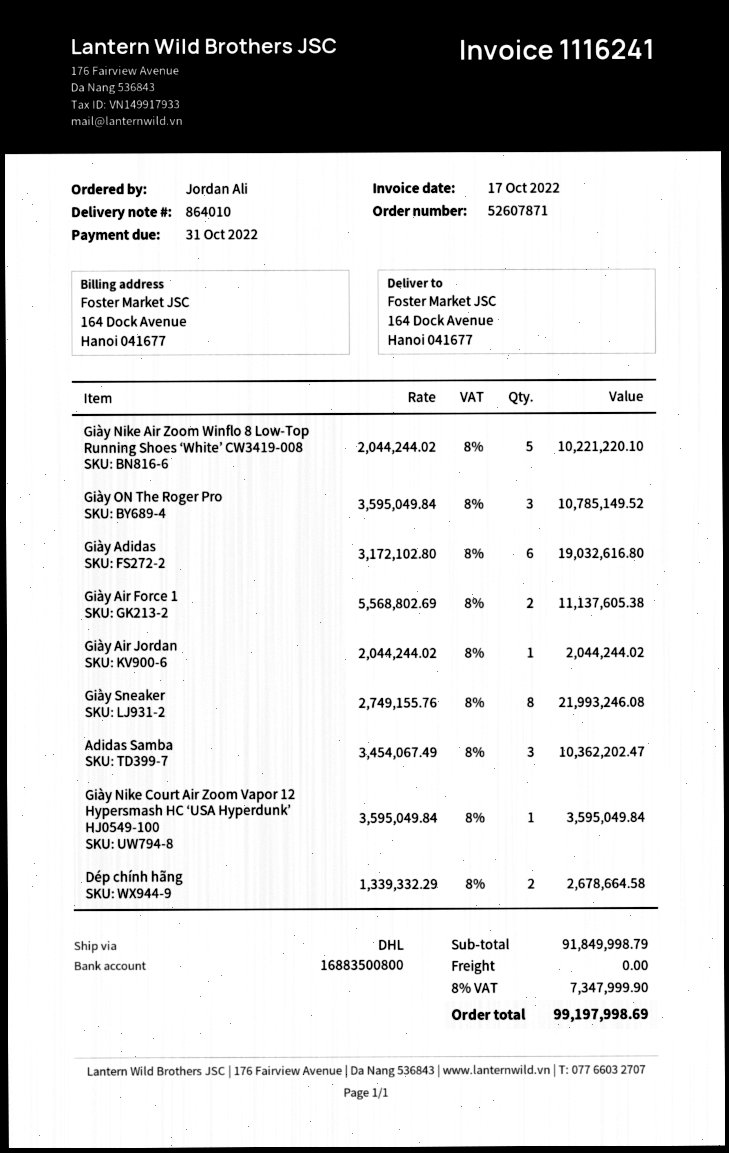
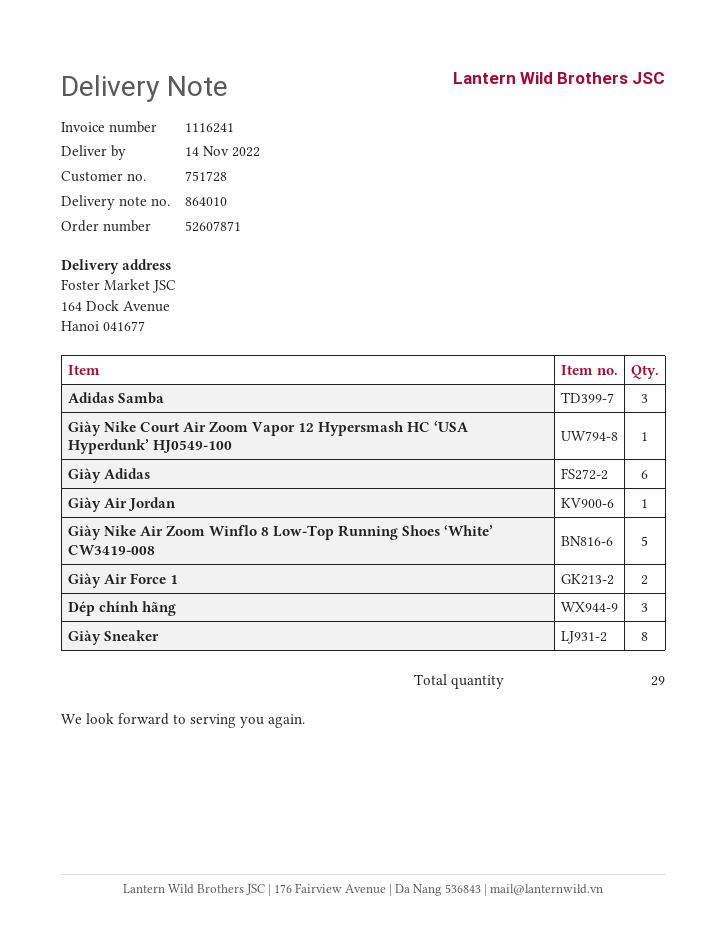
Giày ON The Roger Pro: 3 -> none
Dép chính hãng: 2 -> 3

